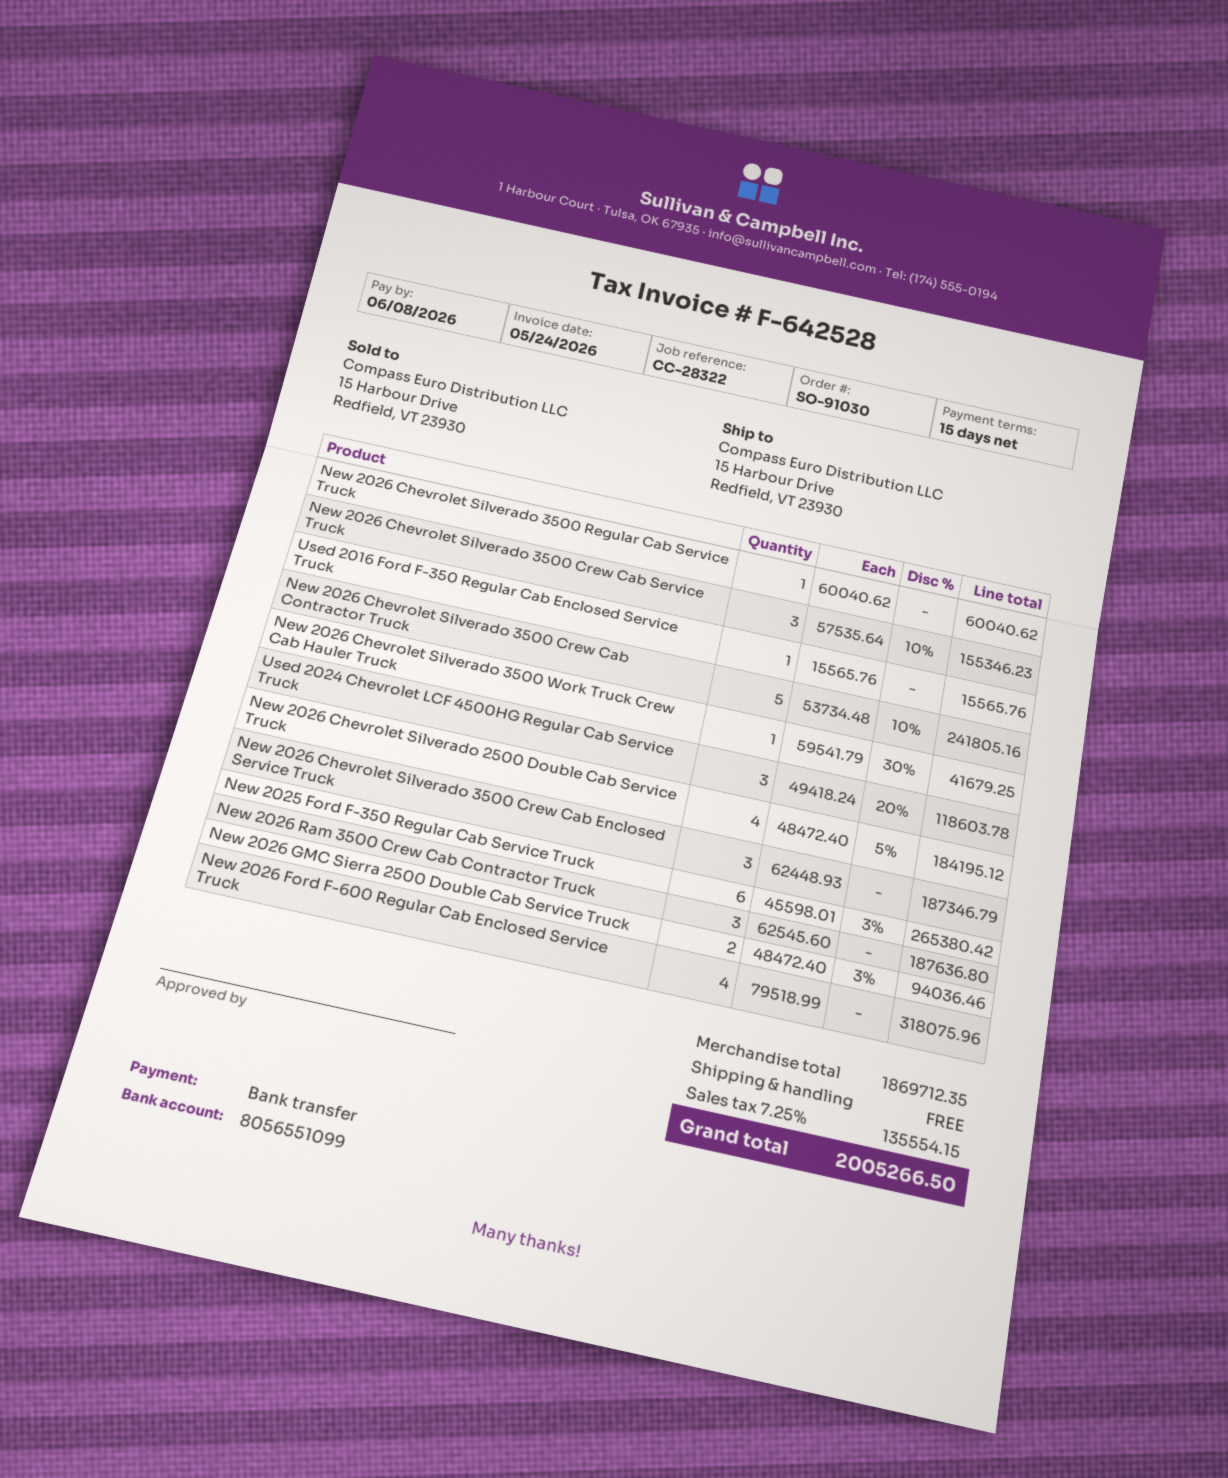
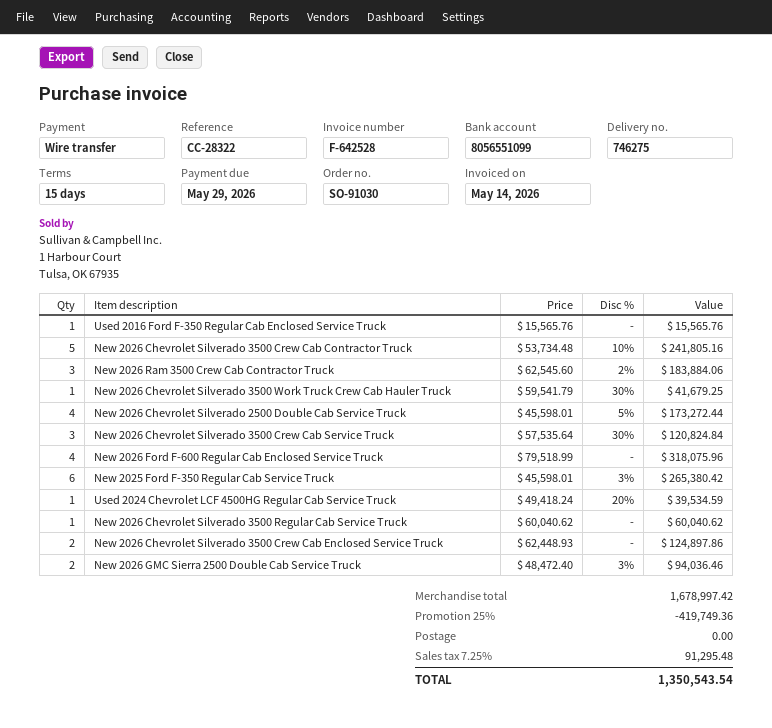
invoice date: 2026-05-24 -> 2026-05-14
due date: 2026-06-08 -> 2026-05-29
New 2026 Chevrolet Silverado 3500 Crew Cab Service Truck: 3 x 57535.64 - 10% = 155346.23 -> 3 x 57535.64 - 30% = 120824.84
Used 2024 Chevrolet LCF 4500HG Regular Cab Service Truck: 3 x 49418.24 - 20% = 118603.78 -> 1 x 49418.24 - 20% = 39534.59
New 2026 Chevrolet Silverado 2500 Double Cab Service Truck: 4 x 48472.40 - 5% = 184195.12 -> 4 x 45598.01 - 5% = 173272.44
New 2026 Chevrolet Silverado 3500 Crew Cab Enclosed Service Truck: 3 x 62448.93 = 187346.79 -> 2 x 62448.93 = 124897.86
New 2026 Ram 3500 Crew Cab Contractor Truck: 3 x 62545.60 = 187636.80 -> 3 x 62545.60 - 2% = 183884.06
subtotal: 1869712.35 -> 1678997.42
discount: none -> 25% = 419749.36
tax: 7.25% = 135554.15 -> 7.25% = 91295.48
total: 2005266.50 -> 1350543.54

